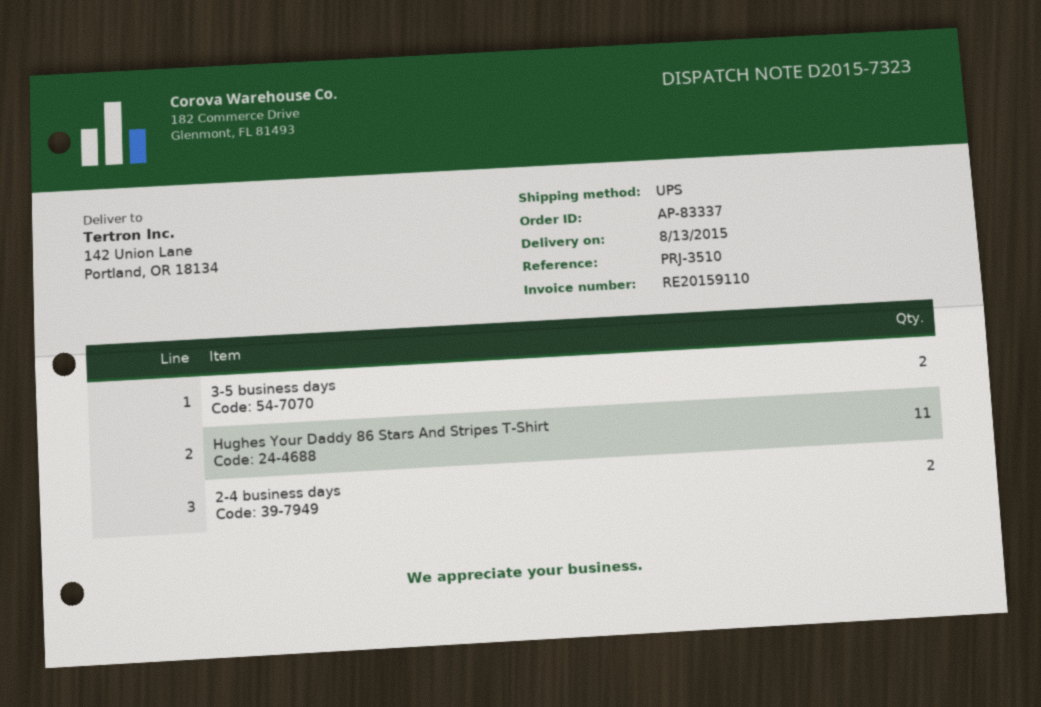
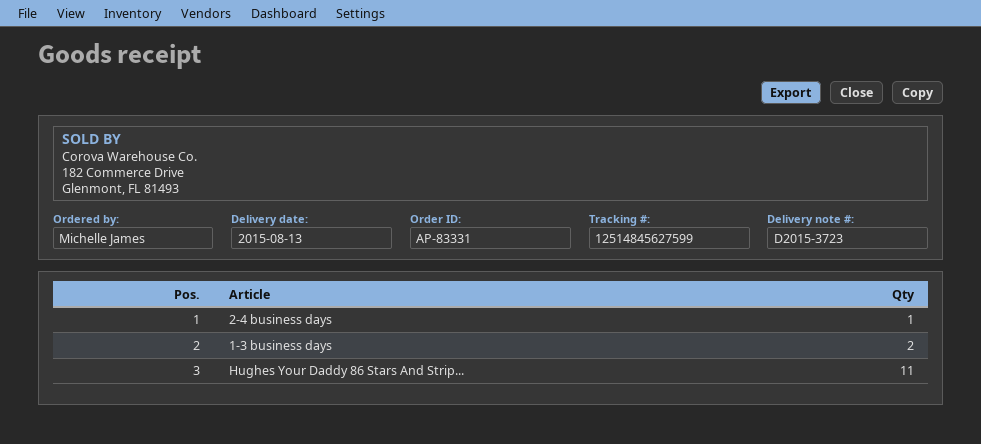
order number: AP-83337 -> AP-83331
delivery note number: D2015-7323 -> D2015-3723
3-5 business days: 2 -> none
2-4 business days: 2 -> 1
1-3 business days: none -> 2

